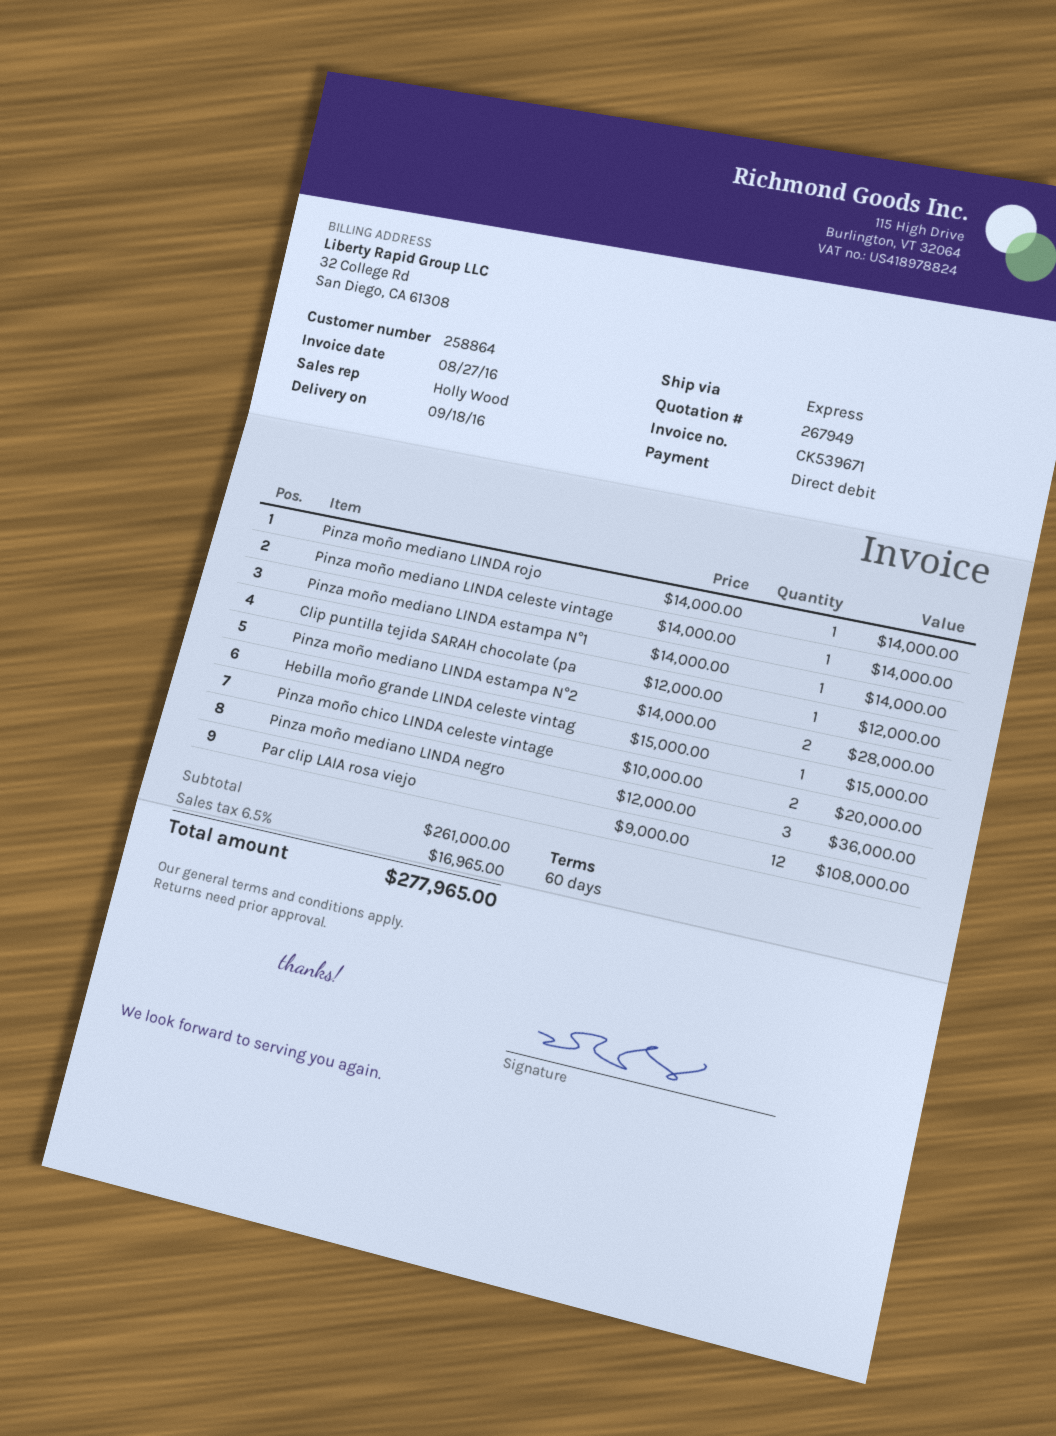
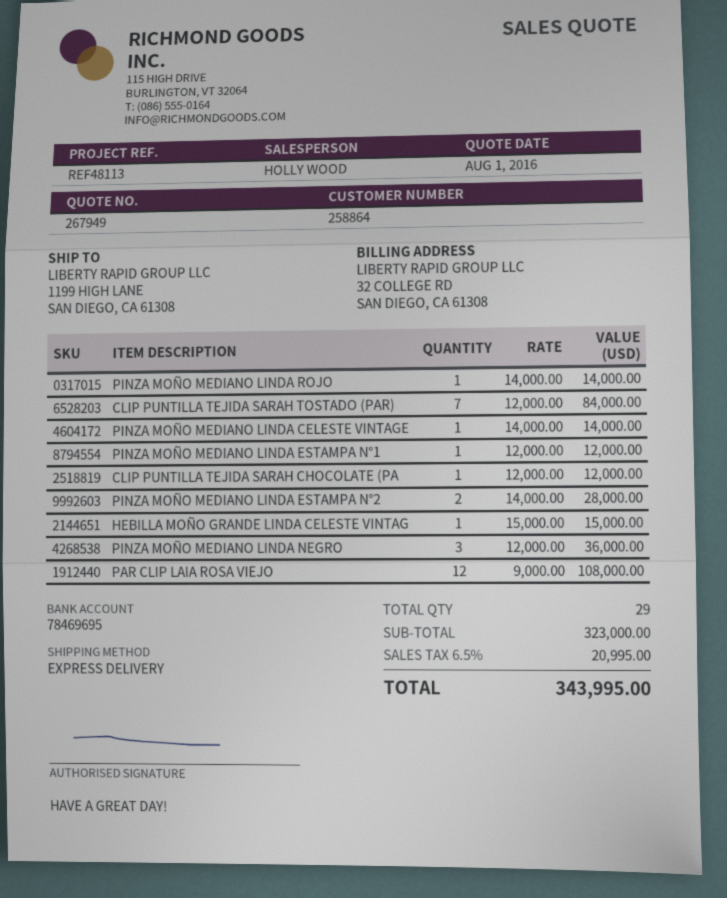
Pinza moño mediano LINDA estampa N°1: 1 x 14000.00 = 14000.00 -> 1 x 12000.00 = 12000.00
Pinza moño chico LINDA celeste vintage: 2 x 10000.00 = 20000.00 -> none
CLIP PUNTILLA TEJIDA SARAH TOSTADO (PAR): none -> 7 x 12000.00 = 84000.00
subtotal: 261000.00 -> 323000.00
tax: 6.5% = 16965.00 -> 6.5% = 20995.00
total: 277965.00 -> 343995.00

